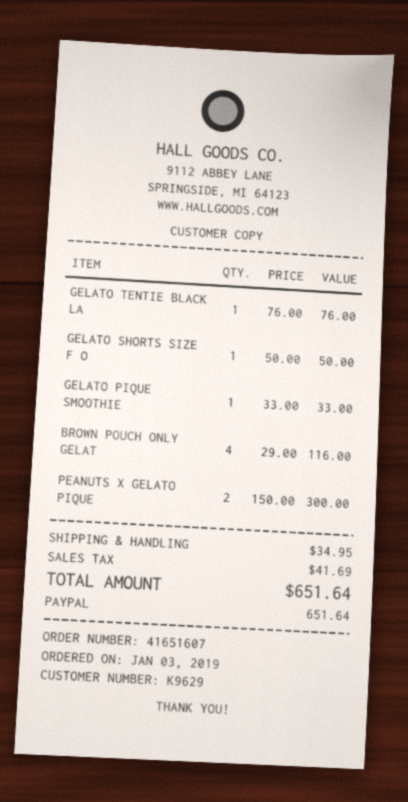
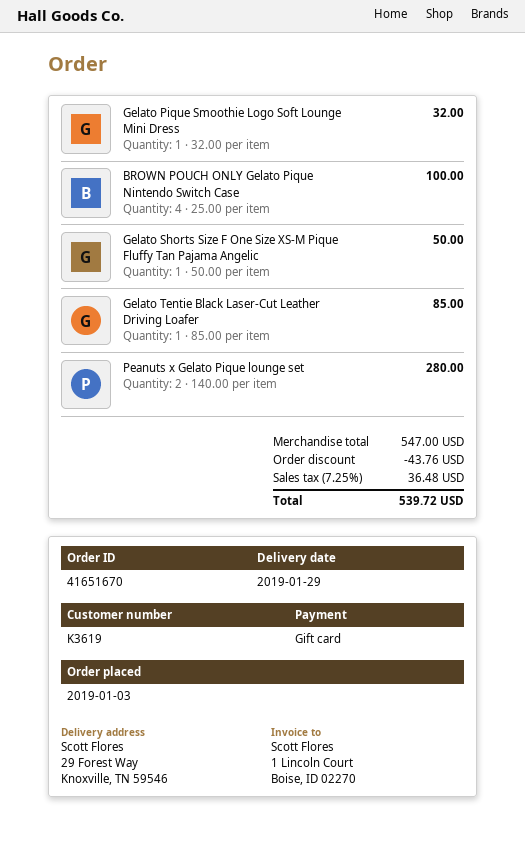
order number: 41651607 -> 41651670
customer number: K9629 -> K3619
payment method: PayPal -> gift card
GELATO TENTIE BLACK LA: 1 x 76.00 = 76.00 -> 1 x 85.00 = 85.00
GELATO PIQUE SMOOTHIE: 1 x 33.00 = 33.00 -> 1 x 32.00 = 32.00
BROWN POUCH ONLY GELAT: 4 x 29.00 = 116.00 -> 4 x 25.00 = 100.00
PEANUTS X GELATO PIQUE: 2 x 150.00 = 300.00 -> 2 x 140.00 = 280.00
discount: none -> 43.76
shipping: 34.95 -> none
tax: 41.69 -> 36.48
total: 651.64 -> 539.72

